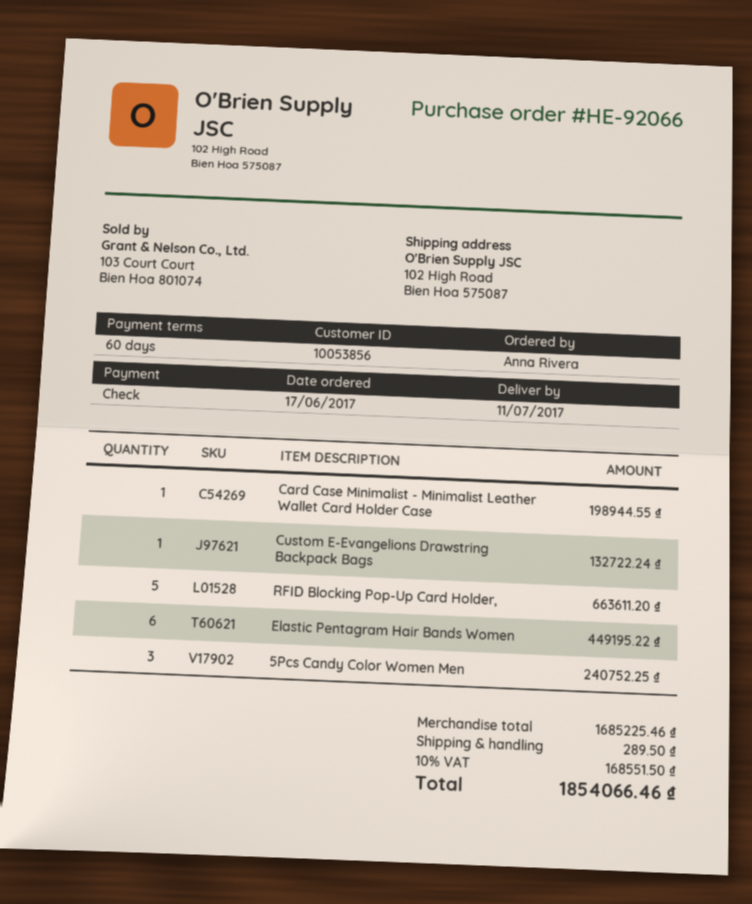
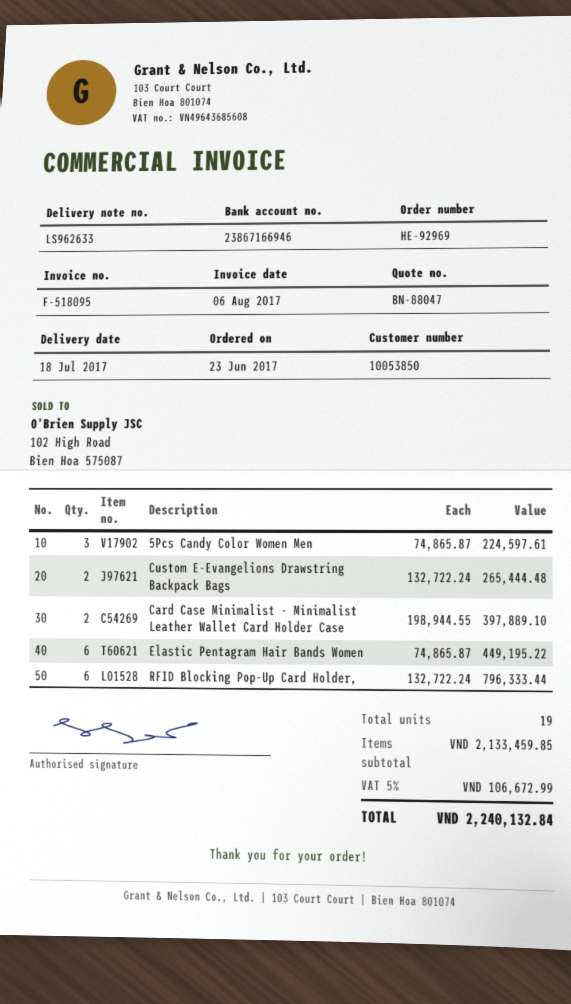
order number: HE-92066 -> HE-92969
order date: 2017-06-17 -> 2017-06-23
delivery date: 2017-07-11 -> 2017-07-18
customer number: 10053856 -> 10053850
Card Case Minimalist - Minimalist Leather Wallet Card Holder Case: 1 for 198944.55 -> 2 for 397889.10
Custom E-Evangelions Drawstring Backpack Bags: 1 for 132722.24 -> 2 for 265444.48
RFID Blocking Pop-Up Card Holder,: 5 for 663611.20 -> 6 for 796333.44
5Pcs Candy Color Women Men: 3 for 240752.25 -> 3 for 224597.61
subtotal: 1685225.46 -> 2133459.85
shipping: 289.50 -> none
tax: 10% = 168551.50 -> 5% = 106672.99
total: 1854066.46 -> 2240132.84

